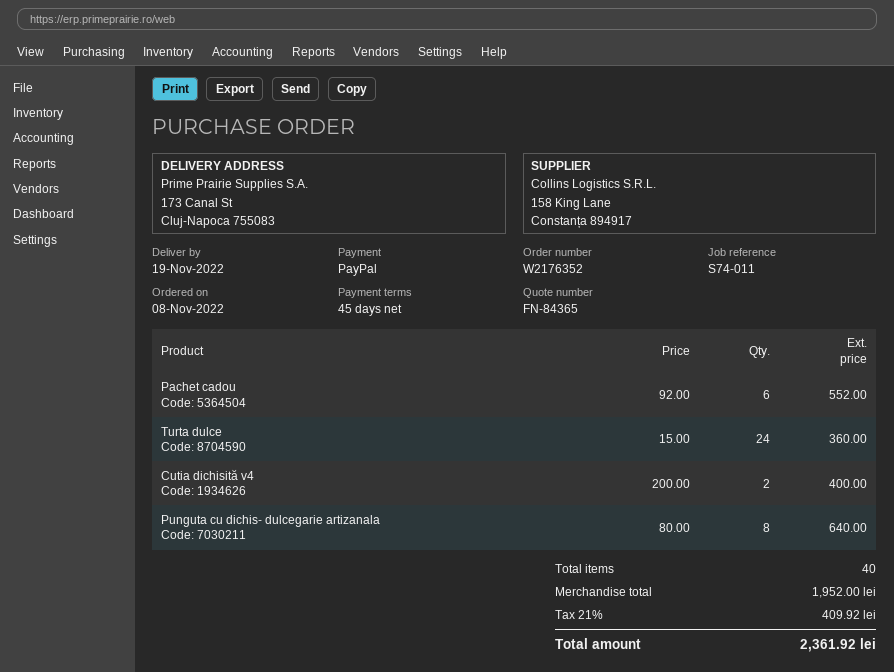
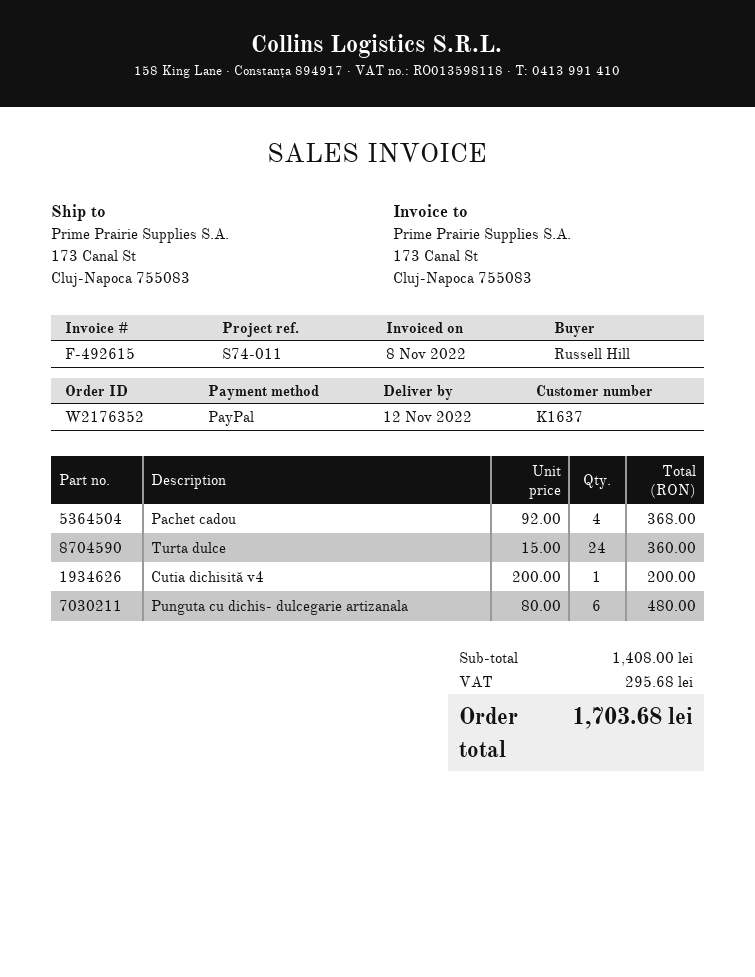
delivery date: 2022-11-19 -> 2022-11-12
Pachet cadou: 6 x 92.00 = 552.00 -> 4 x 92.00 = 368.00
Cutia dichisită v4: 2 x 200.00 = 400.00 -> 1 x 200.00 = 200.00
Punguta cu dichis- dulcegarie artizanala: 8 x 80.00 = 640.00 -> 6 x 80.00 = 480.00
subtotal: 1952.00 -> 1408.00
tax: 409.92 -> 295.68
total: 2361.92 -> 1703.68

